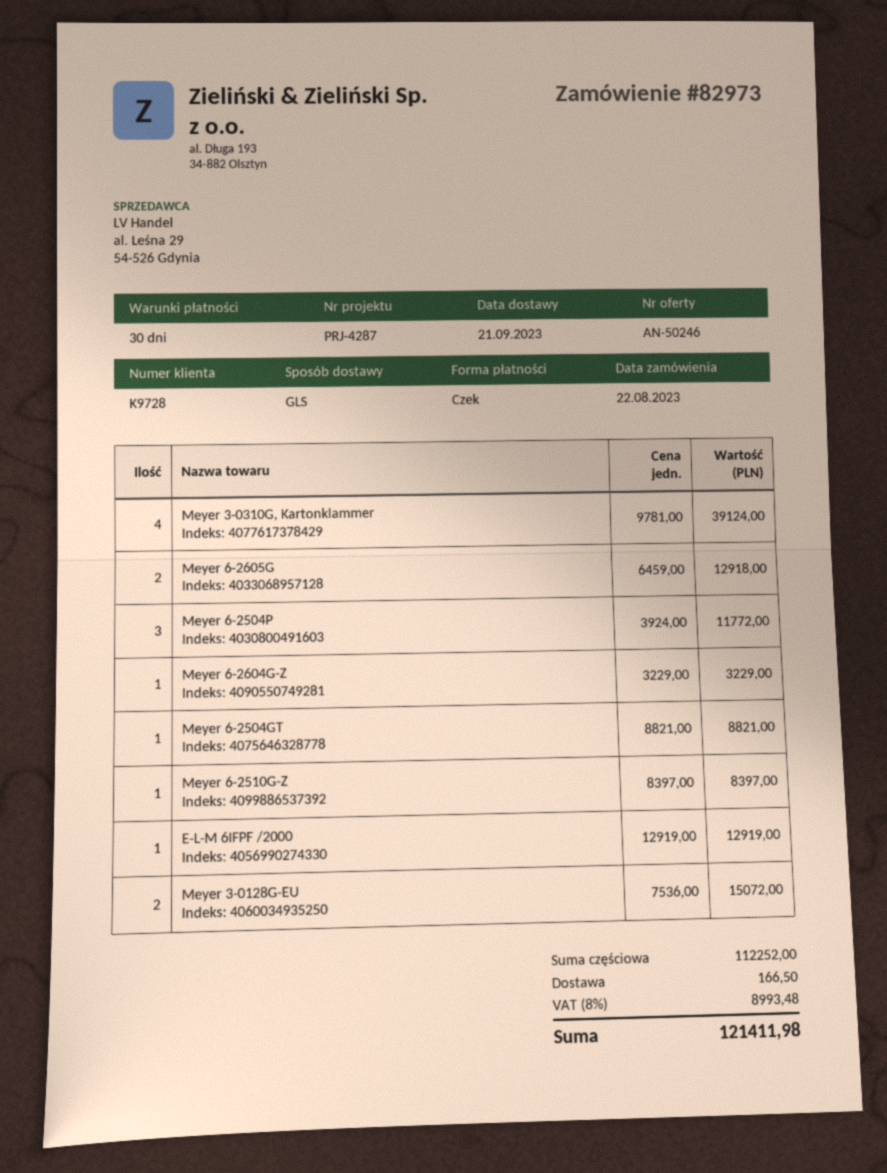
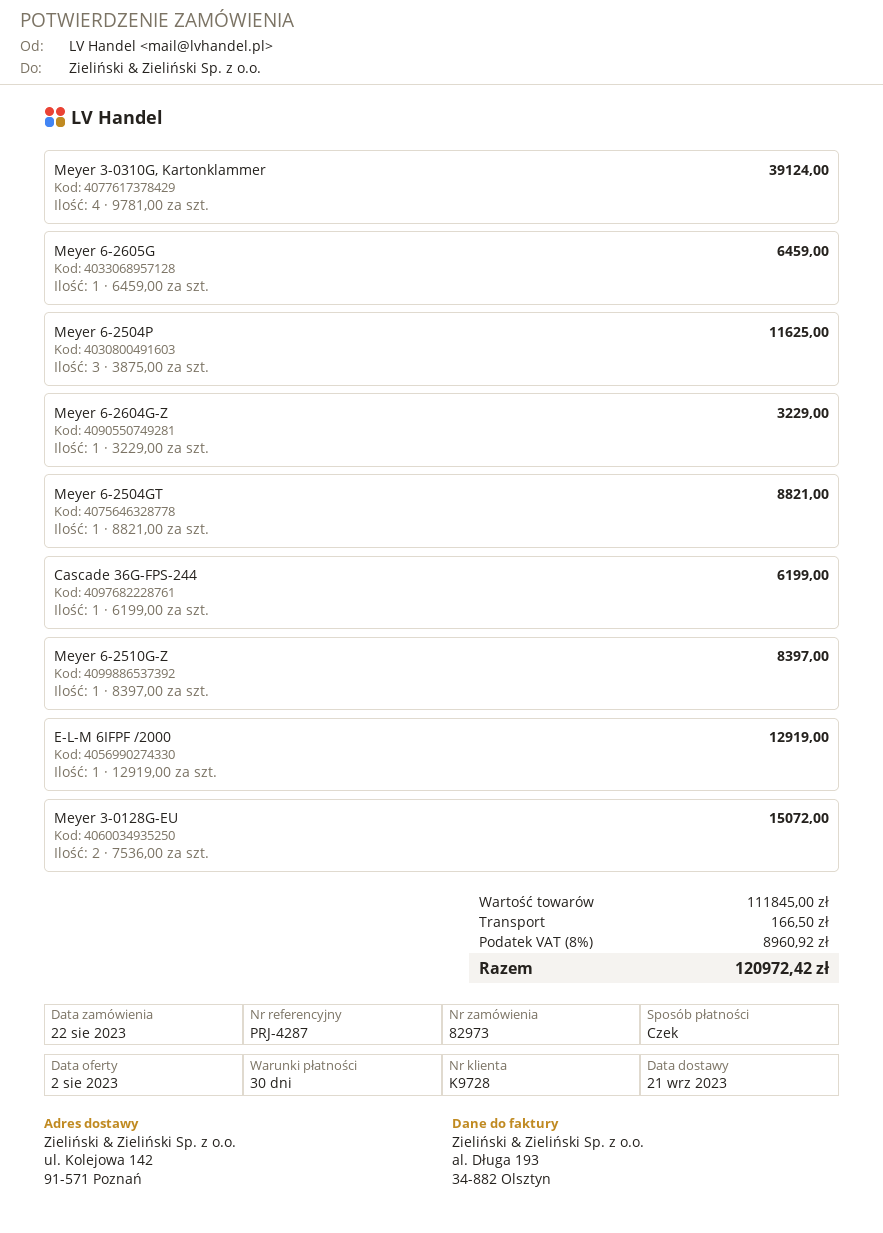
Meyer 6-2605G: 2 x 6459.00 = 12918.00 -> 1 x 6459.00 = 6459.00
Meyer 6-2504P: 3 x 3924.00 = 11772.00 -> 3 x 3875.00 = 11625.00
Cascade 36G-FPS-244: none -> 1 x 6199.00 = 6199.00
subtotal: 112252.00 -> 111845.00
tax: 8% = 8993.48 -> 8% = 8960.92
total: 121411.98 -> 120972.42

